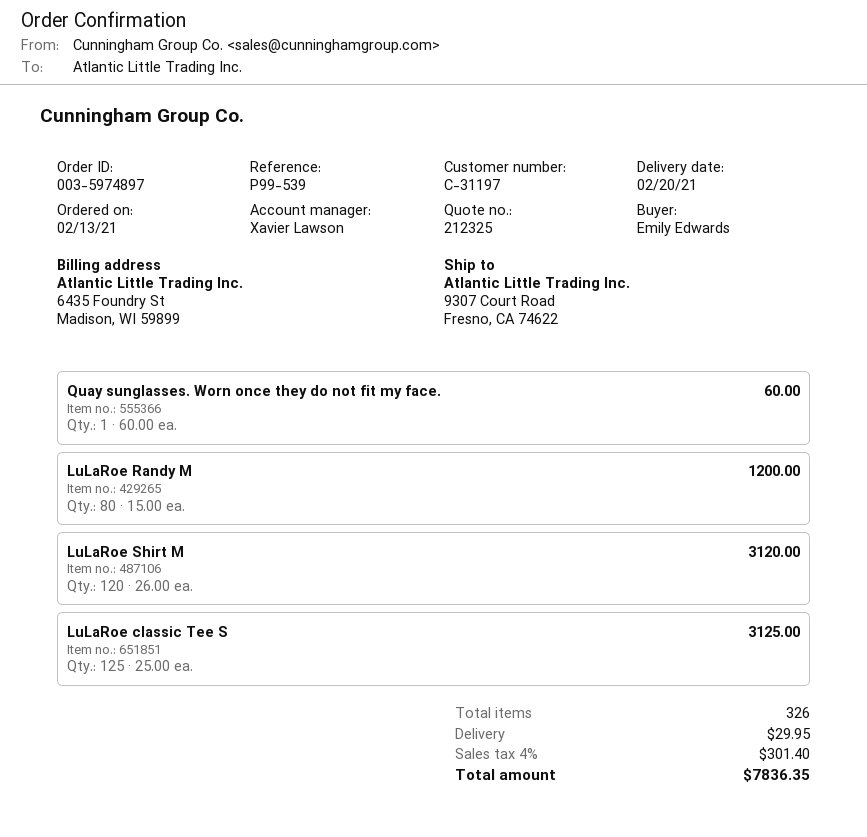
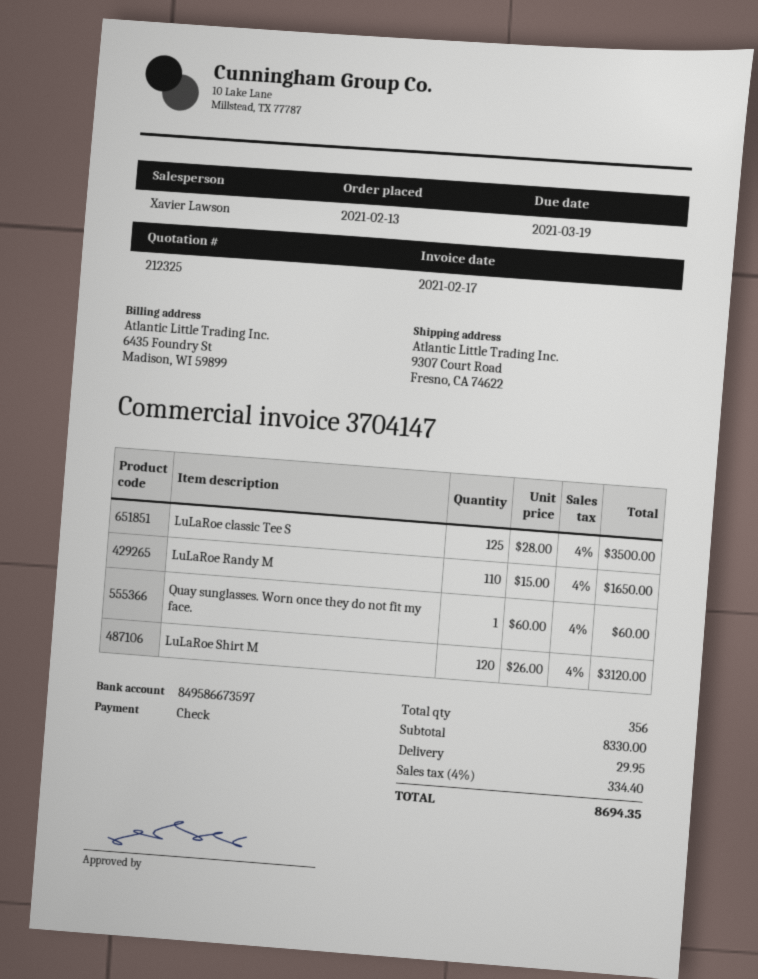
LuLaRoe Randy M: 80 x 15.00 = 1200.00 -> 110 x 15.00 = 1650.00
LuLaRoe classic Tee S: 125 x 25.00 = 3125.00 -> 125 x 28.00 = 3500.00
total quantity: 326 -> 356
tax: 4% = 301.40 -> 4% = 334.40
total: 7836.35 -> 8694.35

